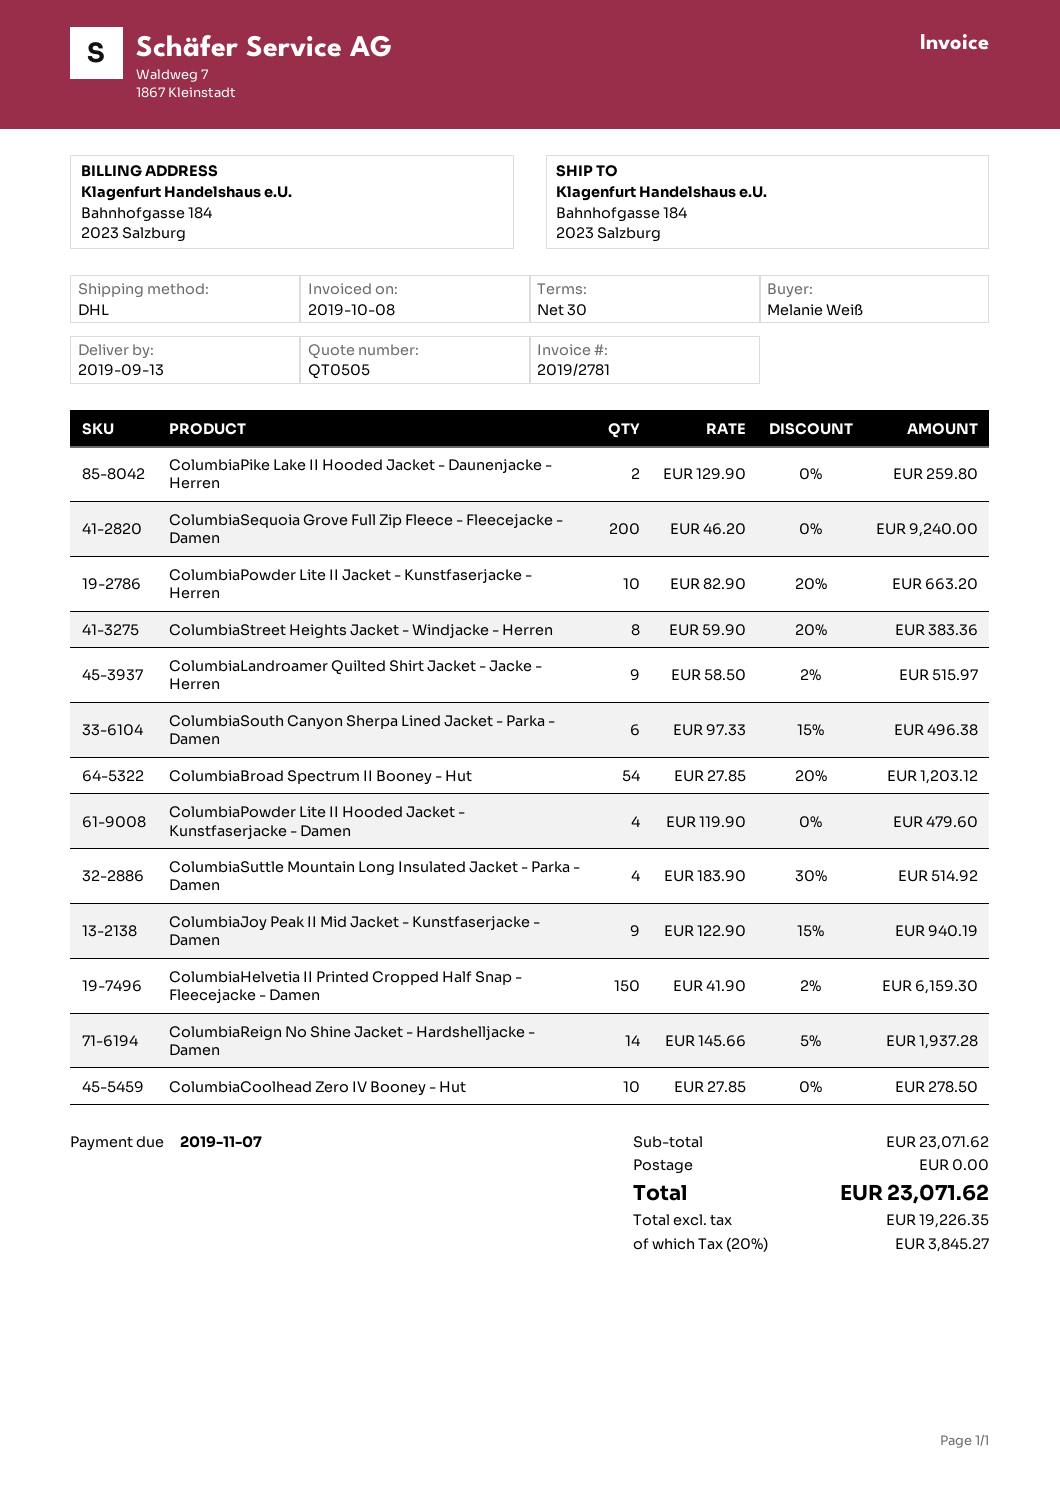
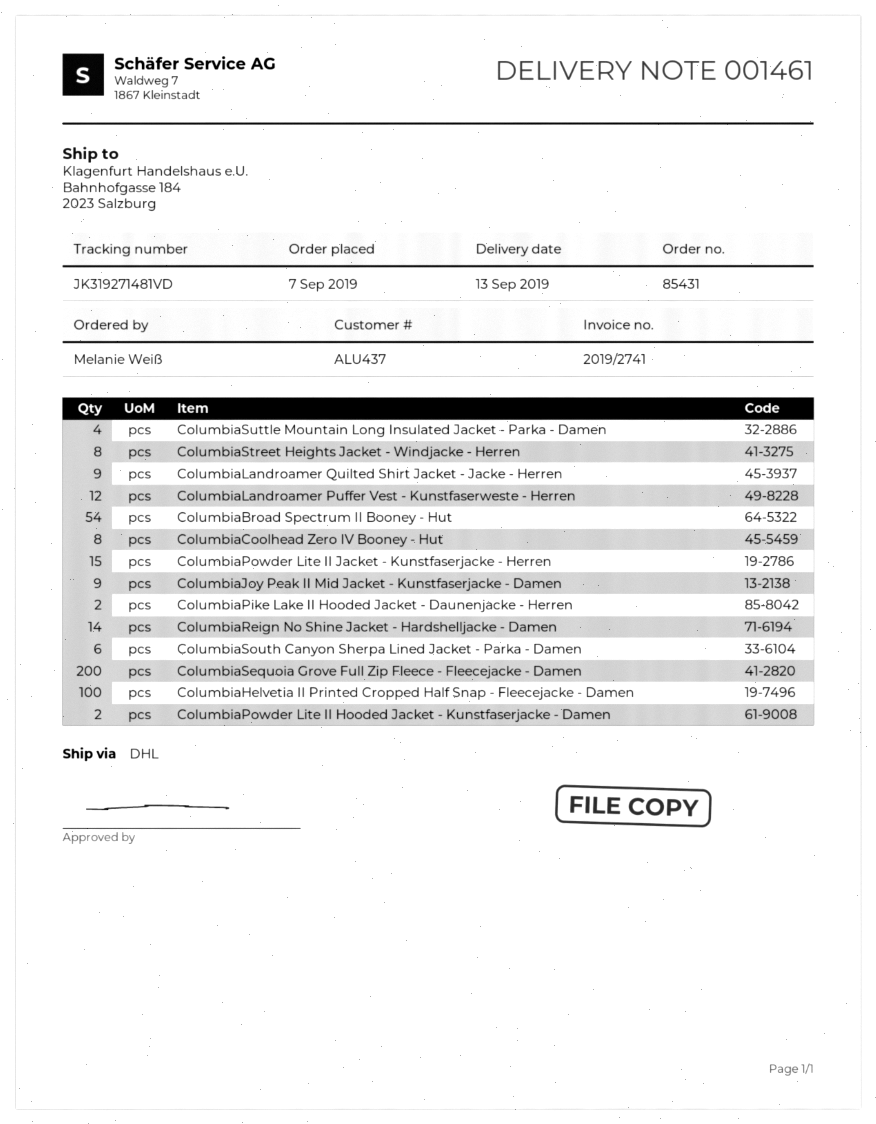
invoice number: 2019/2781 -> 2019/2741
ColumbiaPowder Lite II Jacket - Kunstfaserjacke - Herren: 10 -> 15
ColumbiaPowder Lite II Hooded Jacket - Kunstfaserjacke - Damen: 4 -> 2
ColumbiaHelvetia II Printed Cropped Half Snap - Fleecejacke - Damen: 150 -> 100
ColumbiaCoolhead Zero IV Booney - Hut: 10 -> 8
ColumbiaLandroamer Puffer Vest - Kunstfaserweste - Herren: none -> 12

